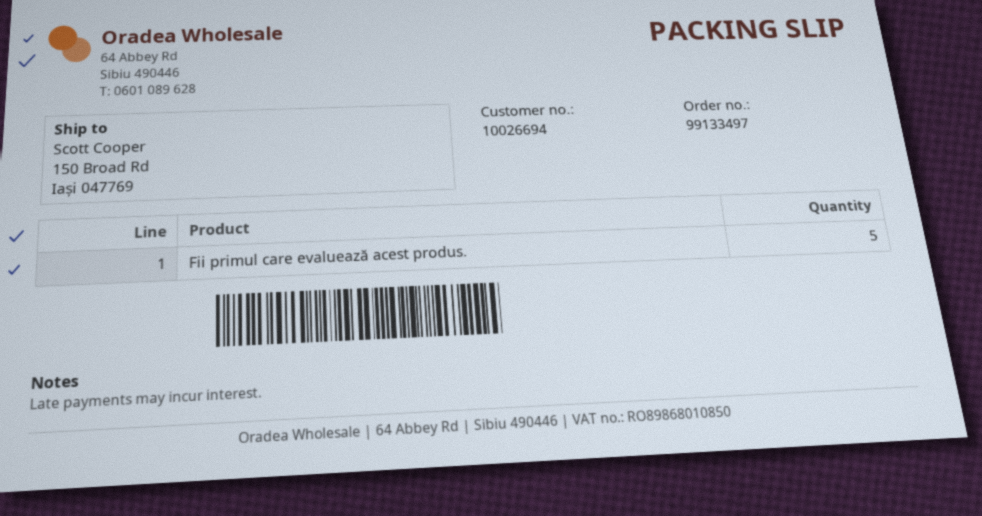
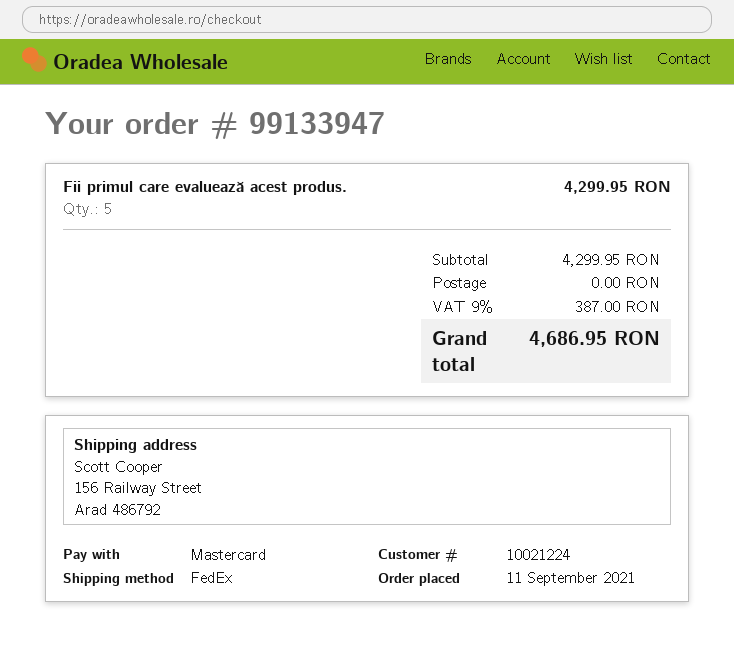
order number: 99133497 -> 99133947
customer number: 10026694 -> 10021224
ship to: 150 Broad Rd, Iași 047769 -> 156 Railway Street, Arad 486792

